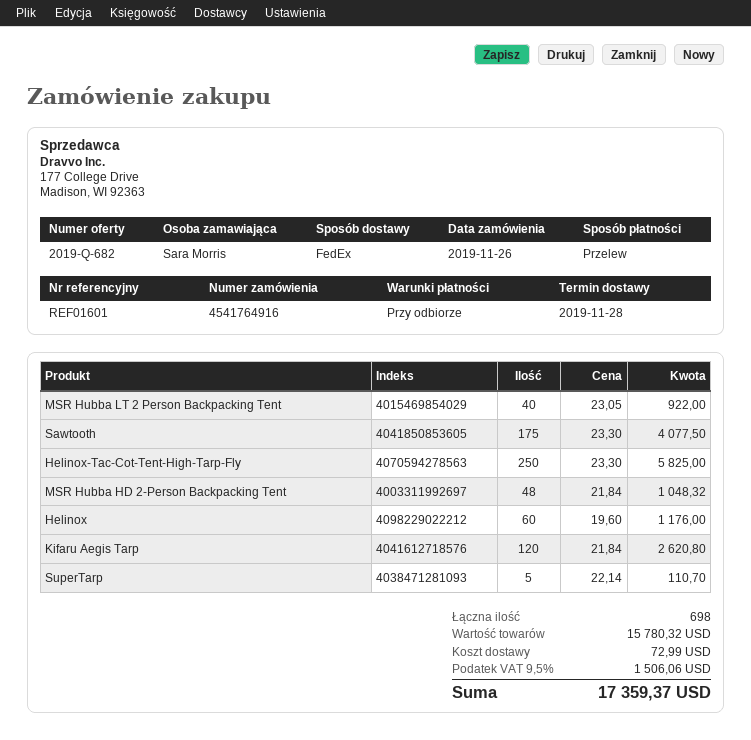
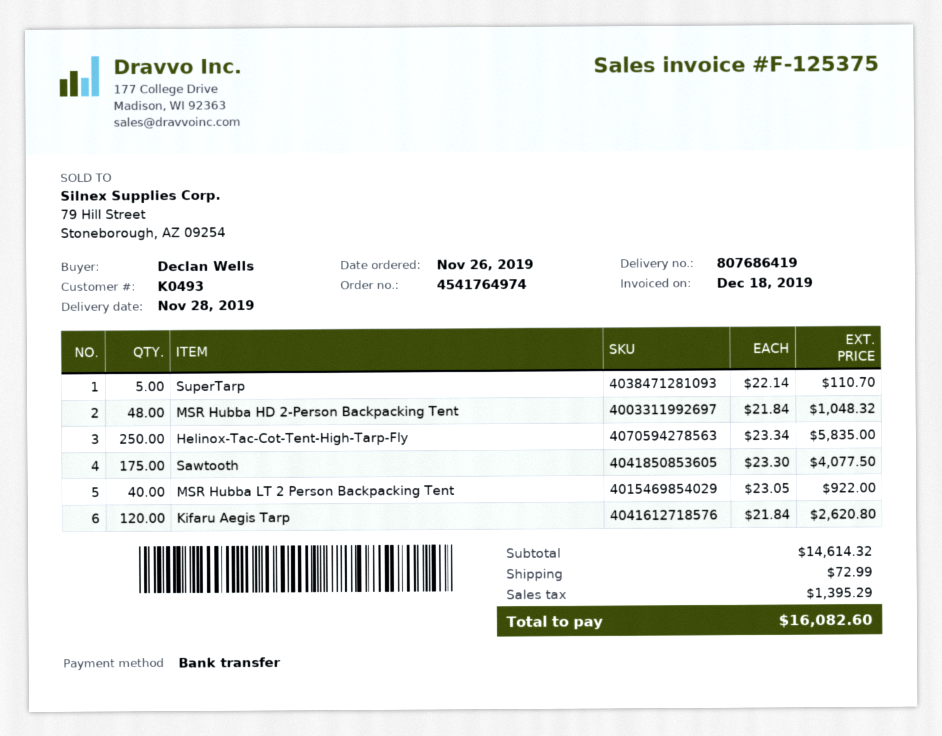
order number: 4541764916 -> 4541764974
ordered by: Sara Morris -> Declan Wells
Helinox-Tac-Cot-Tent-High-Tarp-Fly: 250 x 23.30 = 5825.00 -> 250 x 23.34 = 5835.00
Helinox: 60 x 19.60 = 1176.00 -> none
subtotal: 15780.32 -> 14614.32
tax: 1506.06 -> 1395.29
total: 17359.37 -> 16082.60

